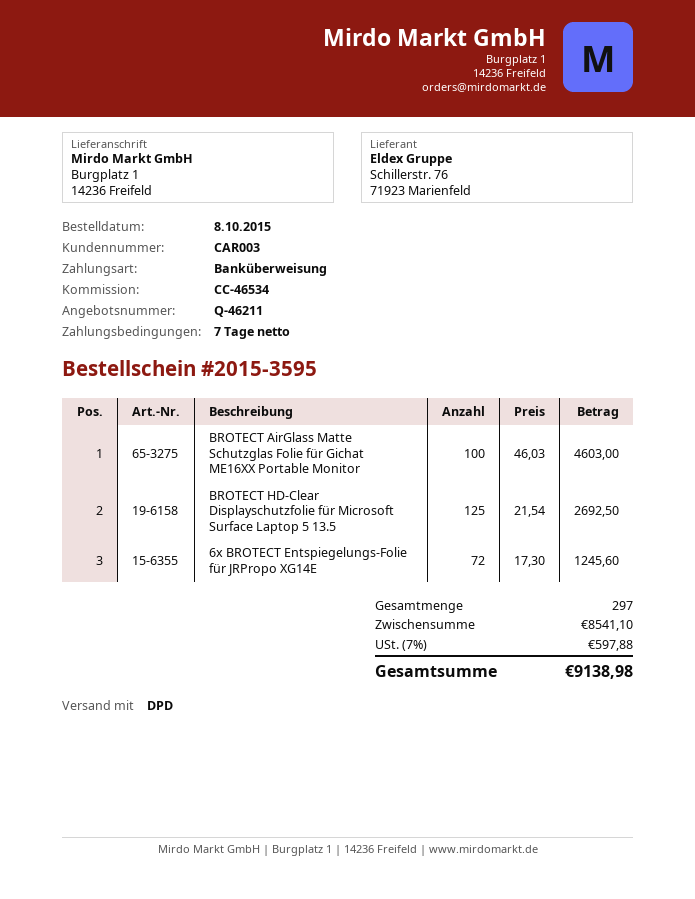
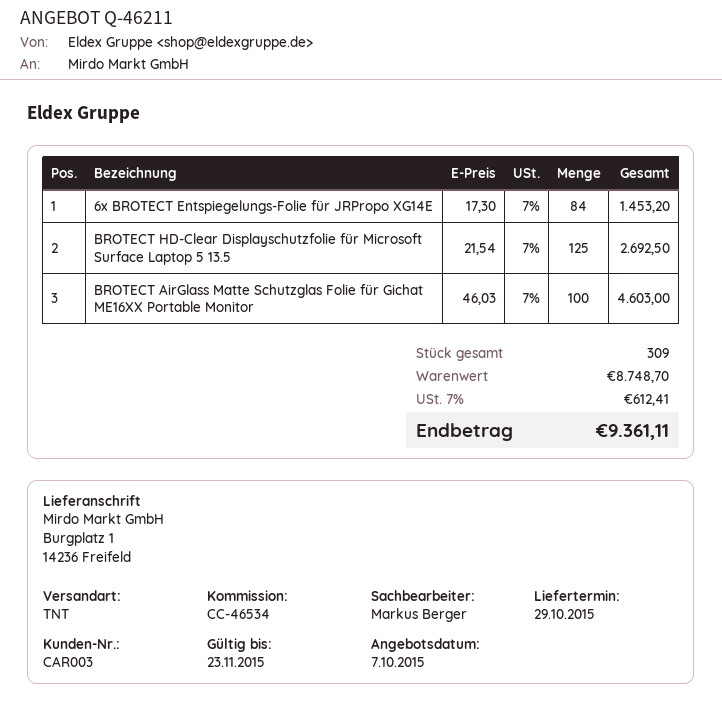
shipping method: DPD -> TNT
6x BROTECT Entspiegelungs-Folie für JRPropo XG14E: 72 x 17.30 = 1245.60 -> 84 x 17.30 = 1453.20
total quantity: 297 -> 309
subtotal: 8541.10 -> 8748.70
tax: 7% = 597.88 -> 7% = 612.41
total: 9138.98 -> 9361.11

